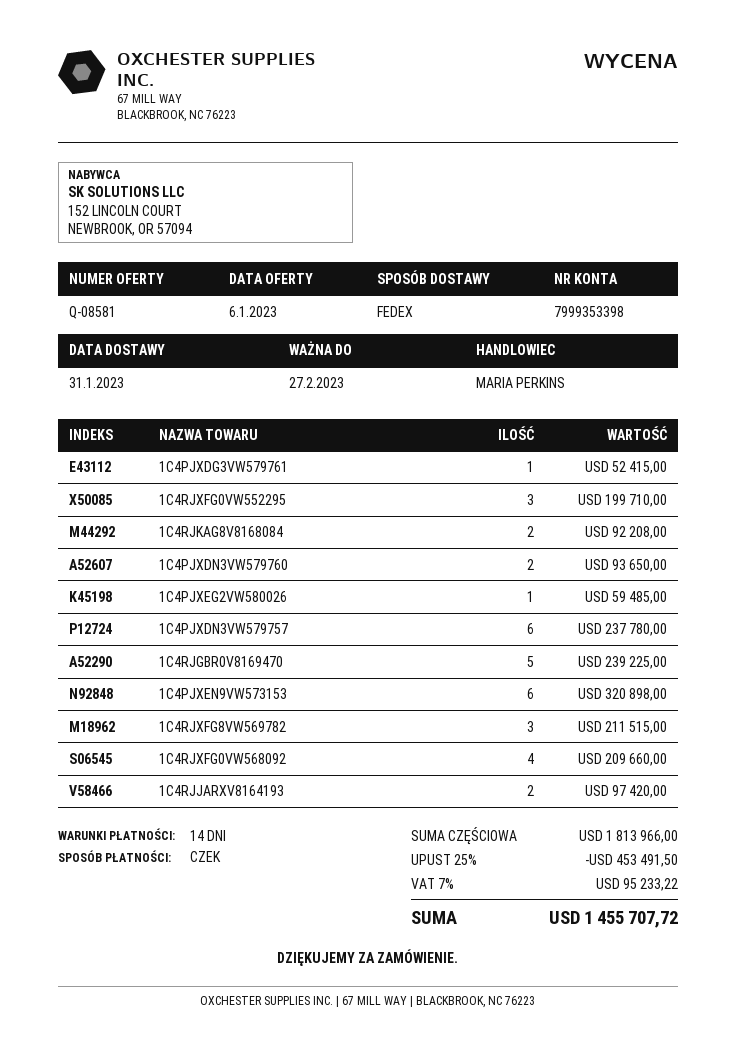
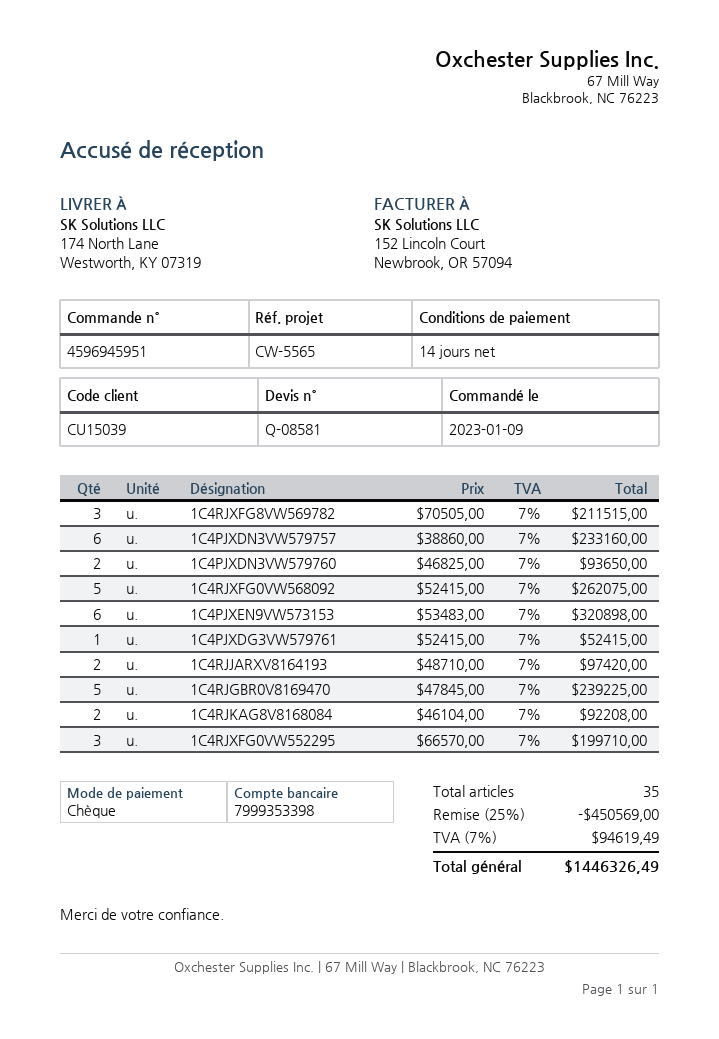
1C4PJXEG2VW580026: 1 for 59485.00 -> none
1C4PJXDN3VW579757: 6 for 237780.00 -> 6 for 233160.00
1C4RJXFG0VW568092: 4 for 209660.00 -> 5 for 262075.00
discount: 25% = 453491.50 -> 25% = 450569.00
tax: 7% = 95233.22 -> 7% = 94619.49
total: 1455707.72 -> 1446326.49

